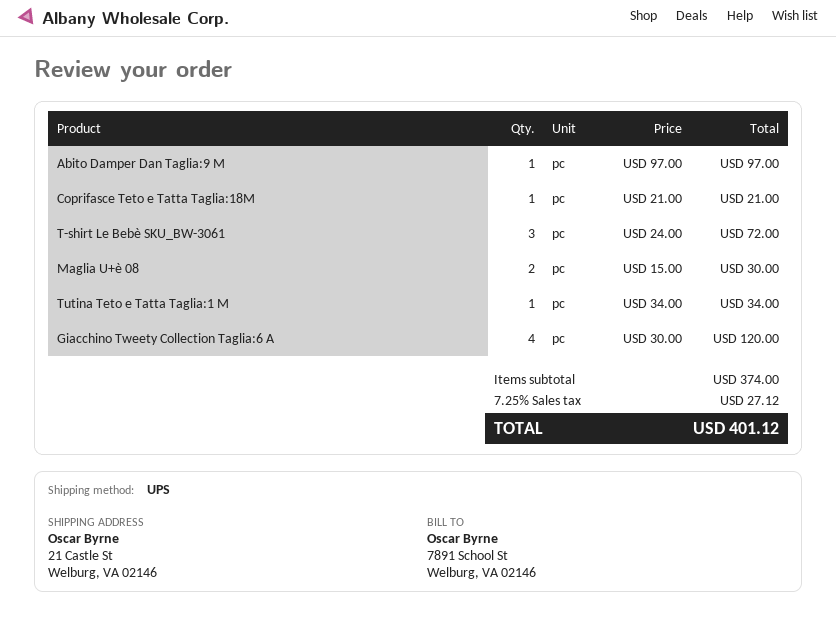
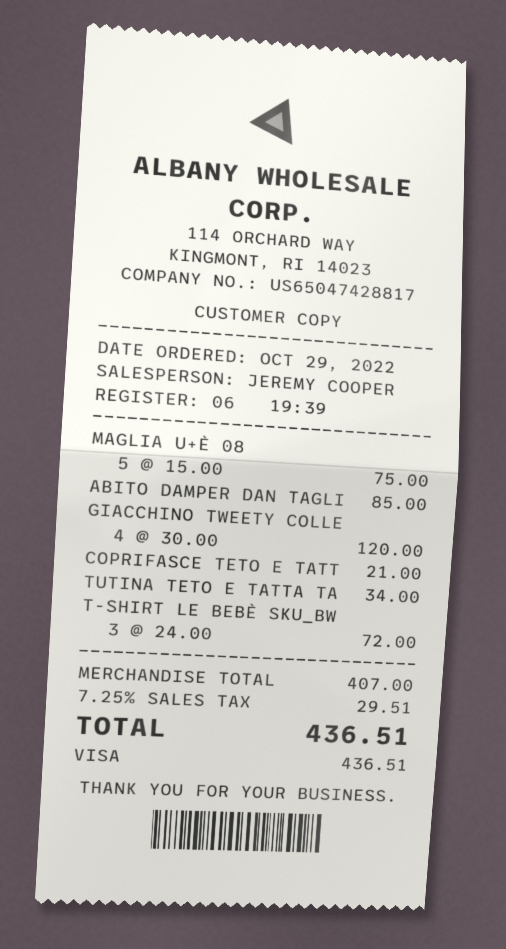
Abito Damper Dan Taglia:9 M: 1 x 97.00 = 97.00 -> 1 x 85.00 = 85.00
Maglia U+è 08: 2 x 15.00 = 30.00 -> 5 x 15.00 = 75.00
subtotal: 374.00 -> 407.00
tax: 7.25% = 27.12 -> 7.25% = 29.51
total: 401.12 -> 436.51

